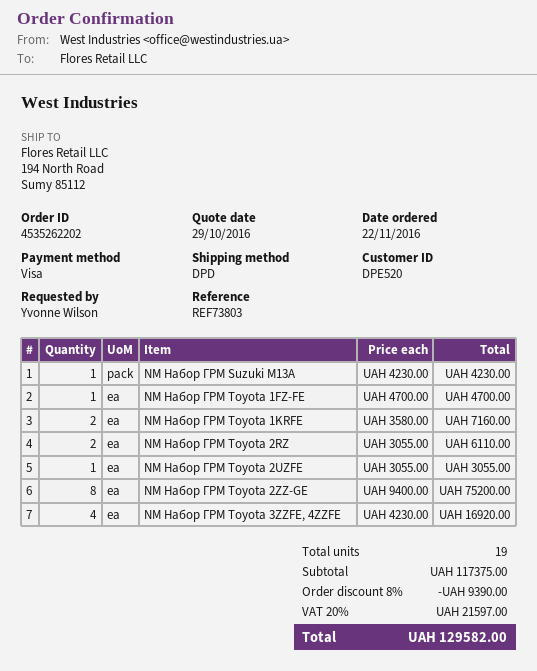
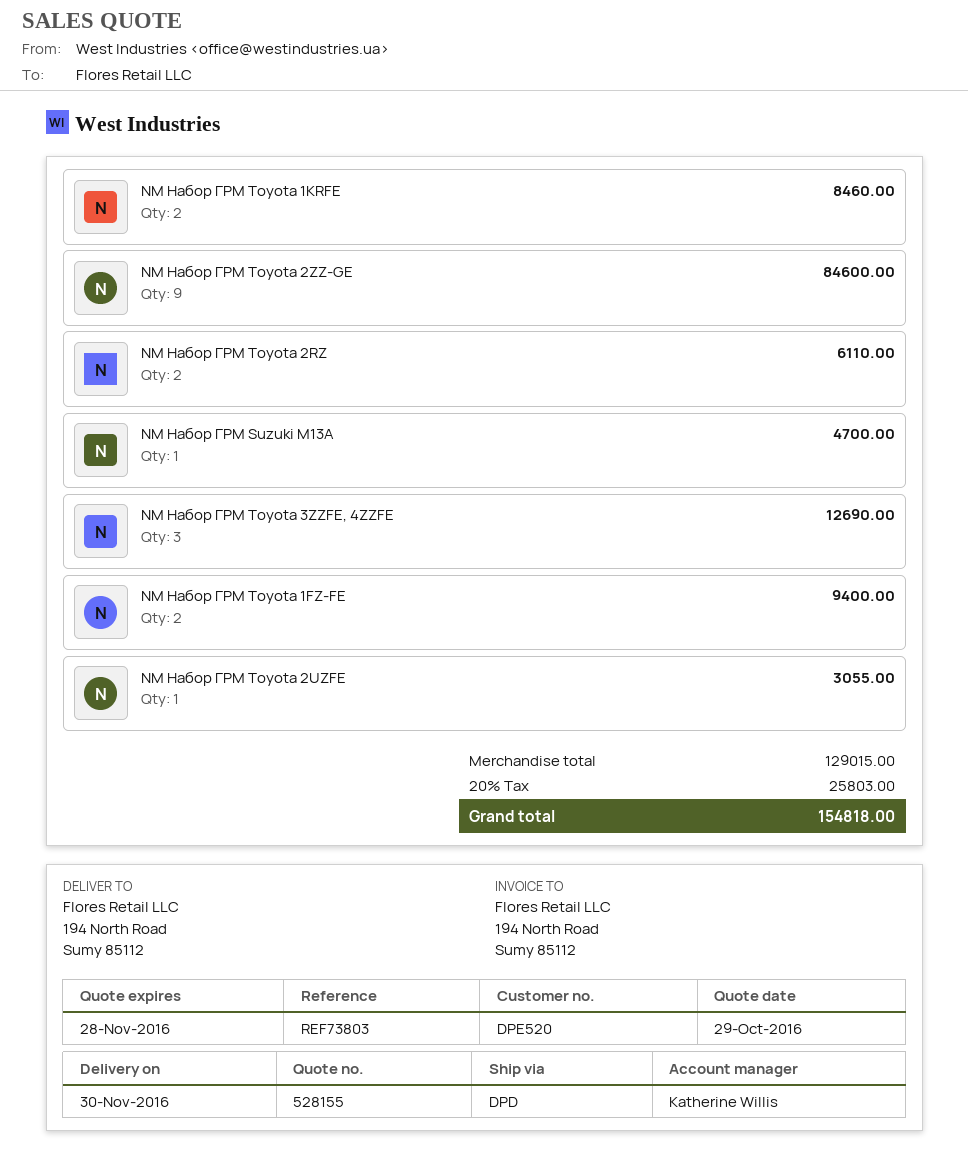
NM Набор ГРМ Suzuki M13A: 1 for 4230.00 -> 1 for 4700.00
NM Набор ГРМ Toyota 1FZ-FE: 1 for 4700.00 -> 2 for 9400.00
NM Набор ГРМ Toyota 1KRFE: 2 for 7160.00 -> 2 for 8460.00
NM Набор ГРМ Toyota 2ZZ-GE: 8 for 75200.00 -> 9 for 84600.00
NM Набор ГРМ Toyota 3ZZFE, 4ZZFE: 4 for 16920.00 -> 3 for 12690.00
subtotal: 117375.00 -> 129015.00
discount: 8% = 9390.00 -> none
tax: 20% = 21597.00 -> 20% = 25803.00
total: 129582.00 -> 154818.00

